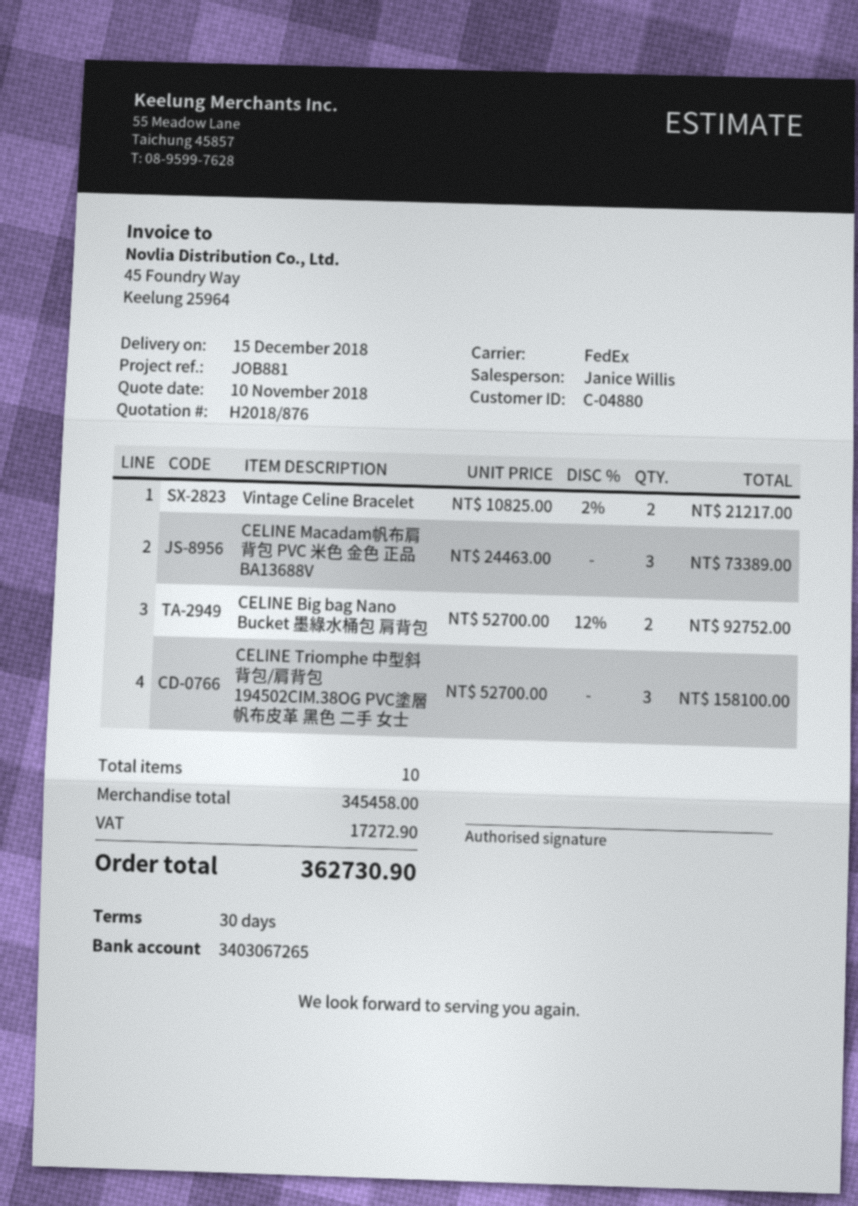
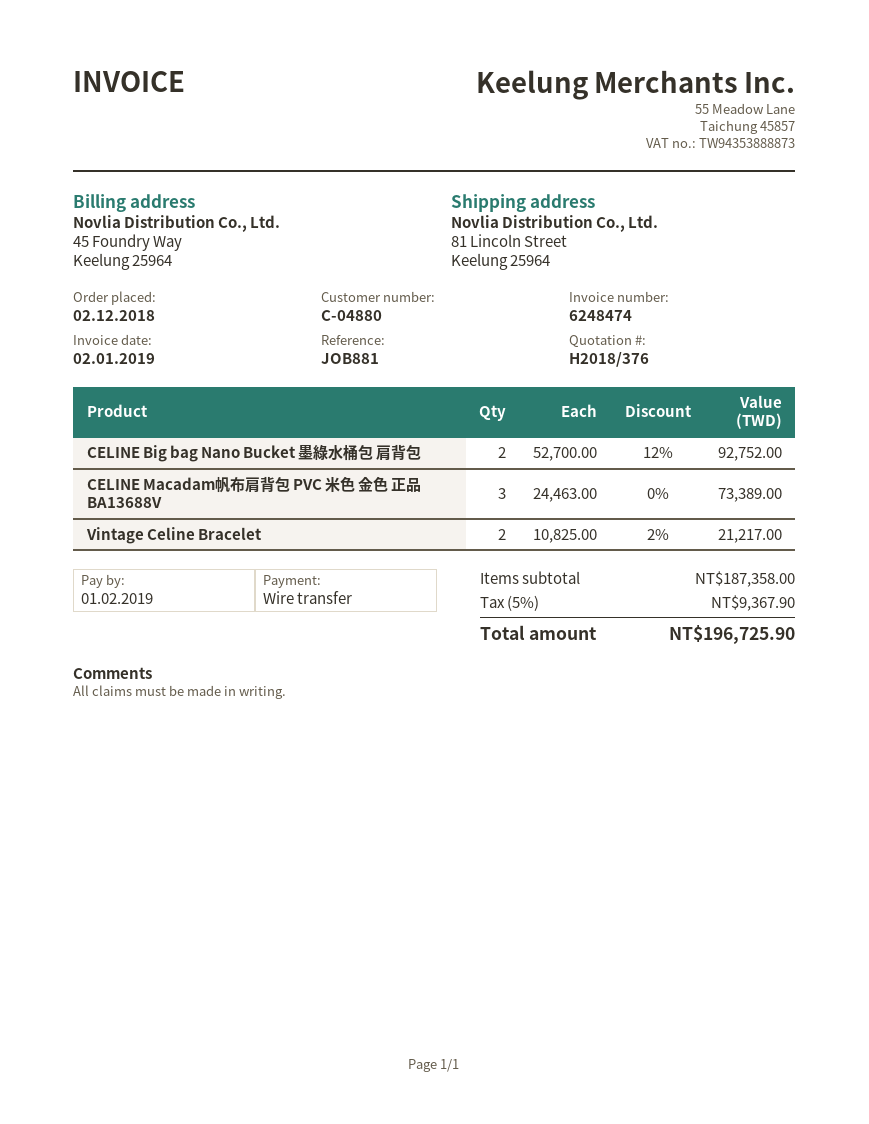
quote number: H2018/876 -> H2018/376
CELINE Triomphe 中型斜背包/肩背包 194502CIM.38OG PVC塗層帆布皮革 黑色 二手 女士: 3 x 52700.00 = 158100.00 -> none
subtotal: 345458.00 -> 187358.00
tax: 17272.90 -> 9367.90
total: 362730.90 -> 196725.90

